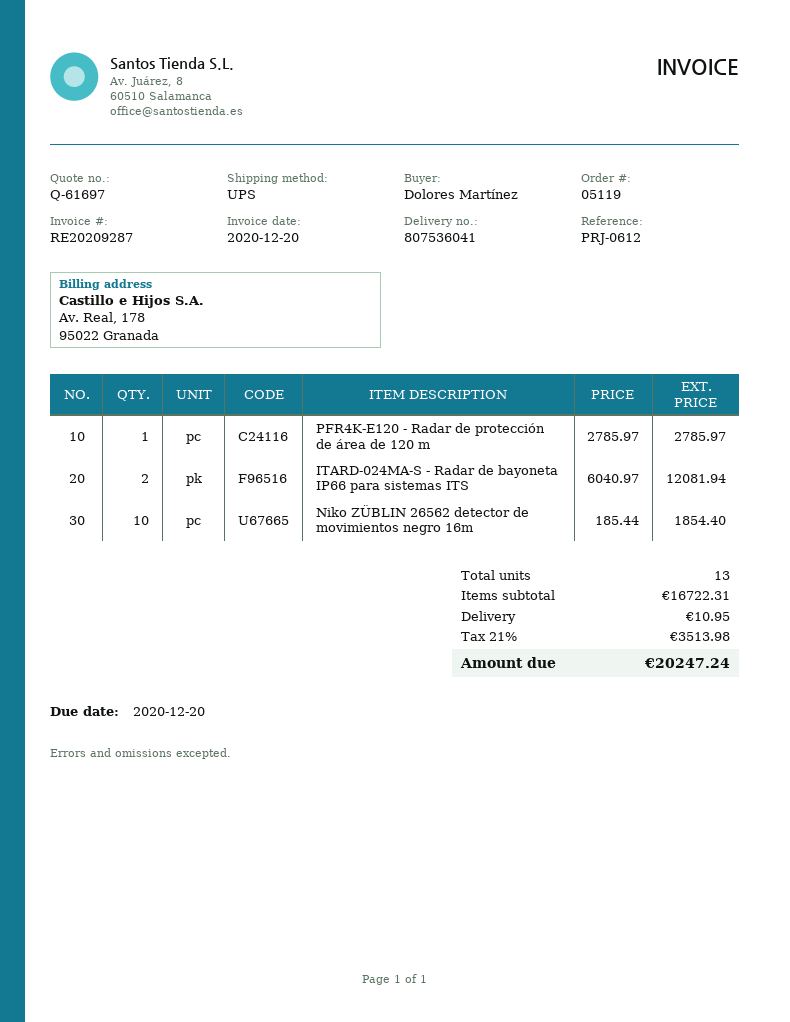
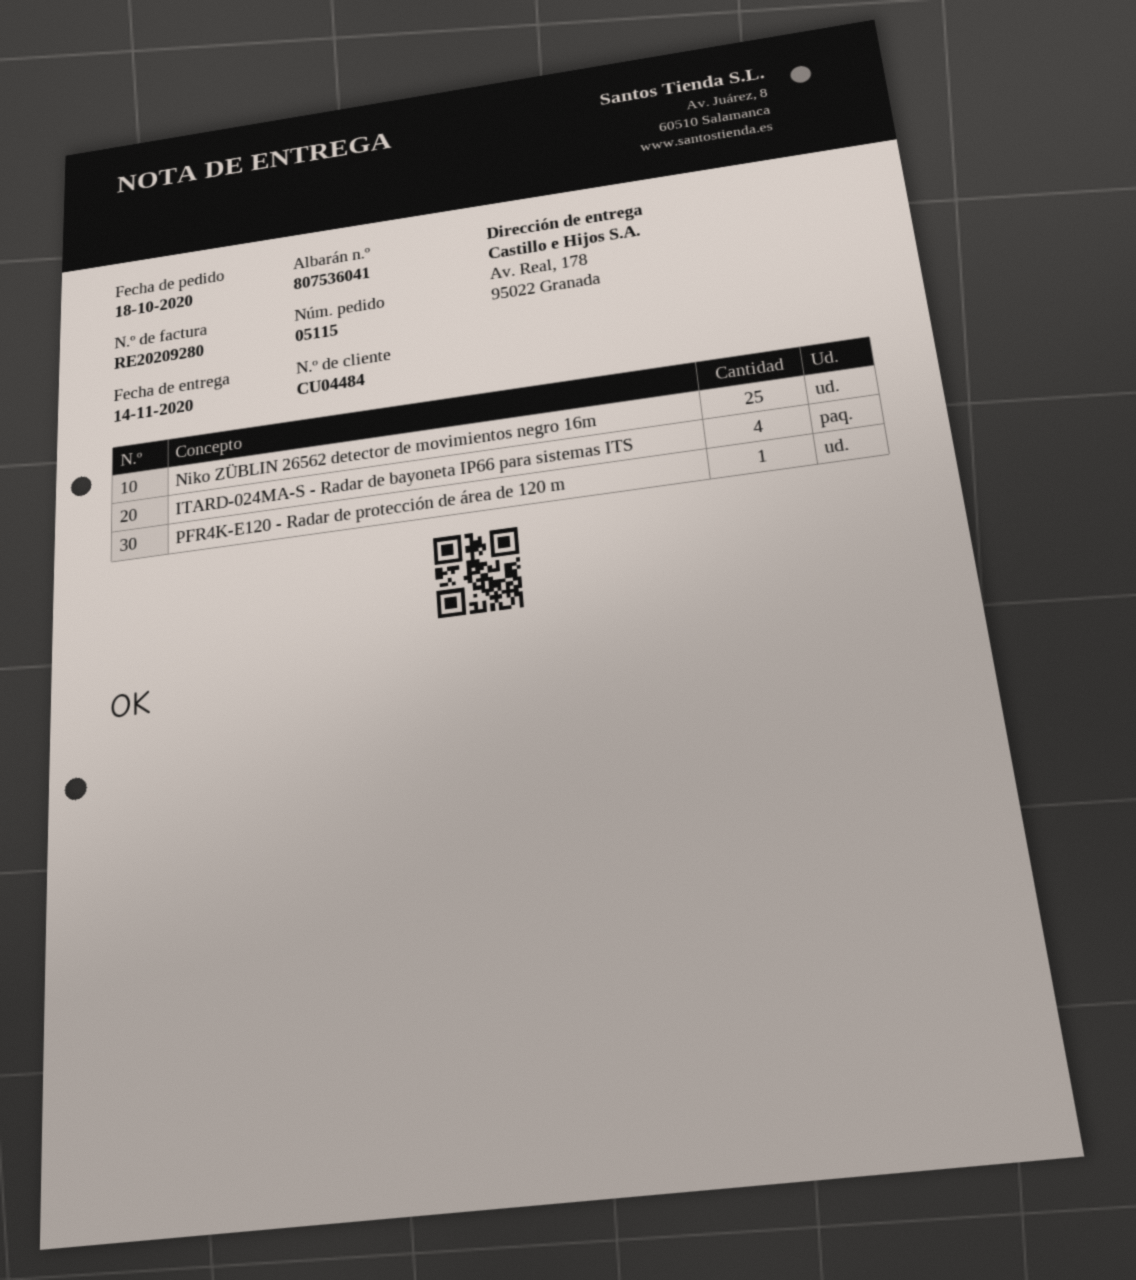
order number: 05119 -> 05115
invoice number: RE20209287 -> RE20209280
ITARD-024MA-S - Radar de bayoneta IP66 para sistemas ITS: 2 -> 4
Niko ZÜBLIN 26562 detector de movimientos negro 16m: 10 -> 25

